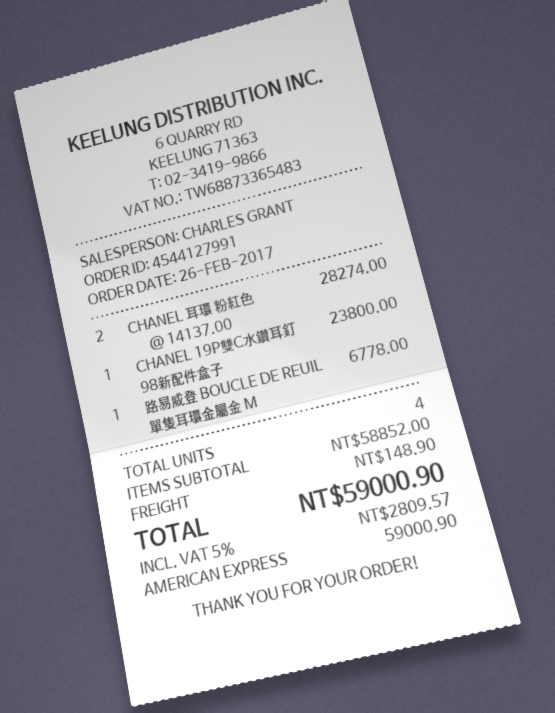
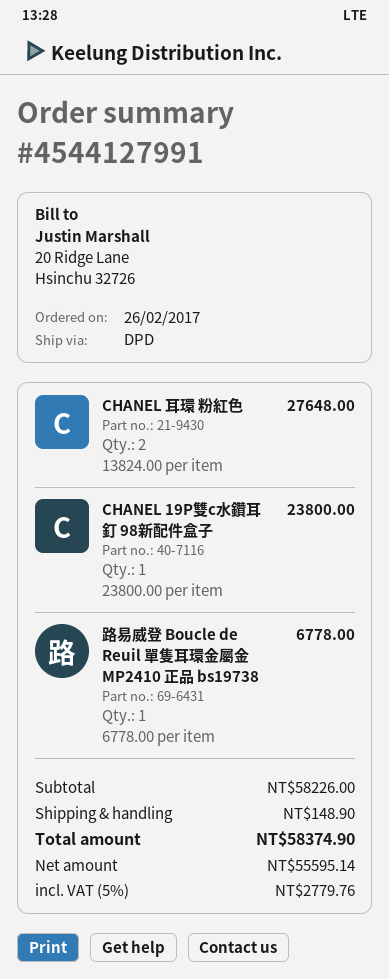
CHANEL 耳環 粉紅色: 2 x 14137.00 = 28274.00 -> 2 x 13824.00 = 27648.00
subtotal: 58852.00 -> 58226.00
tax: 5% = 2809.57 -> 5% = 2779.76
total: 59000.90 -> 58374.90

